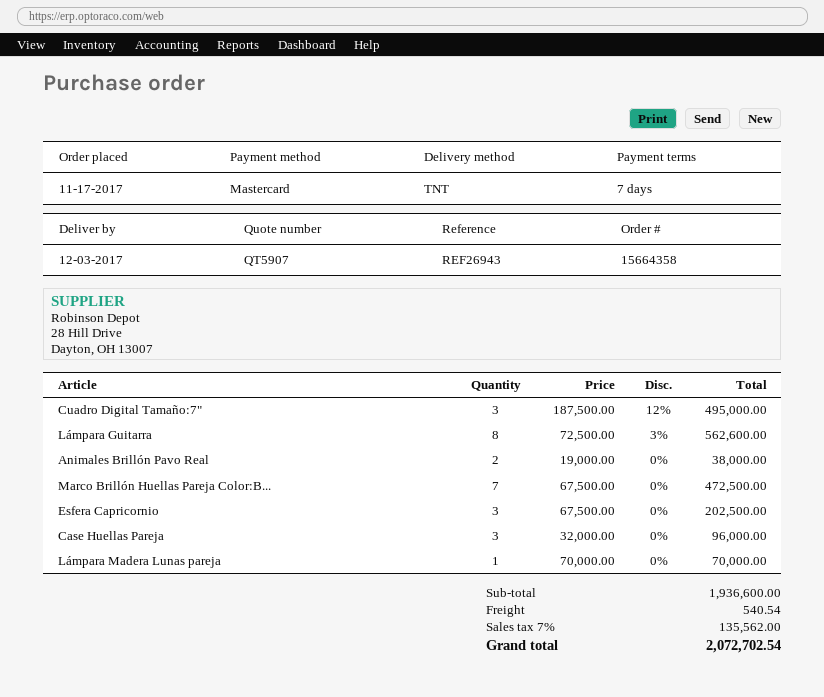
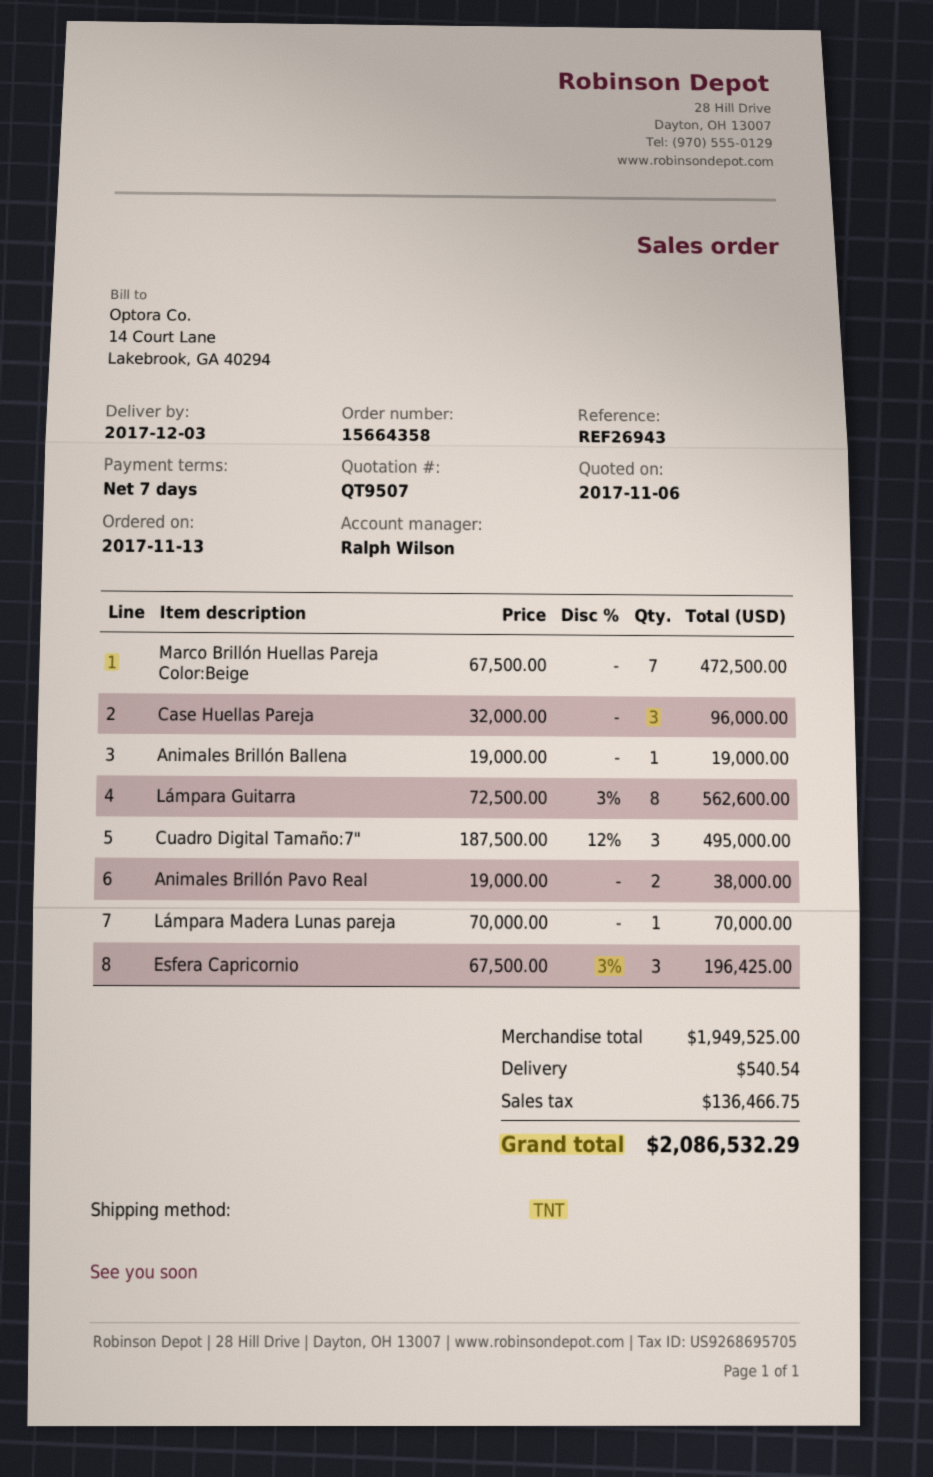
quote number: QT5907 -> QT9507
order date: 2017-11-17 -> 2017-11-13
Esfera Capricornio: 3 x 67500.00 = 202500.00 -> 3 x 67500.00 - 3% = 196425.00
Animales Brillón Ballena: none -> 1 x 19000.00 = 19000.00
subtotal: 1936600.00 -> 1949525.00
tax: 135562.00 -> 136466.75
total: 2072702.54 -> 2086532.29

